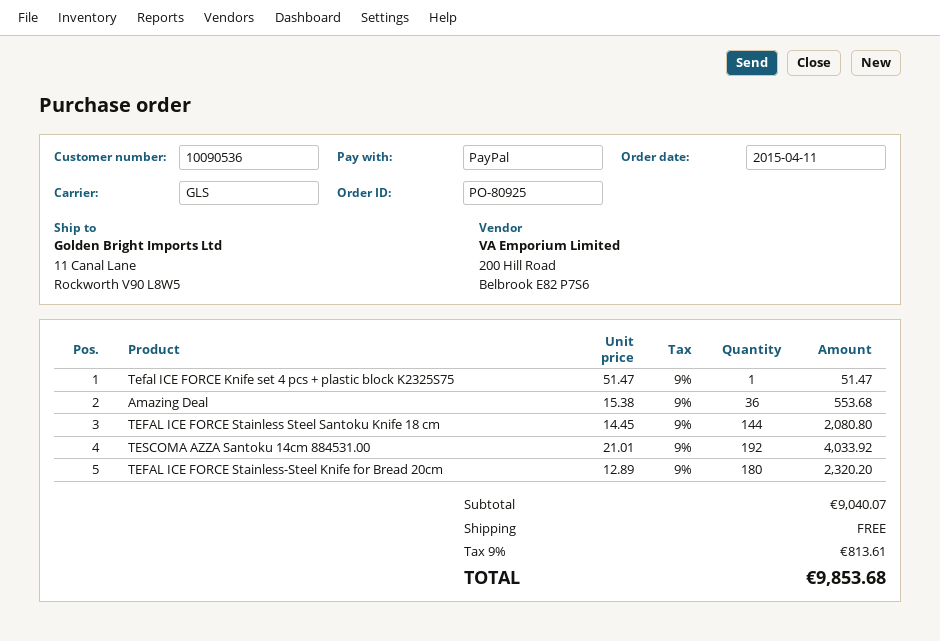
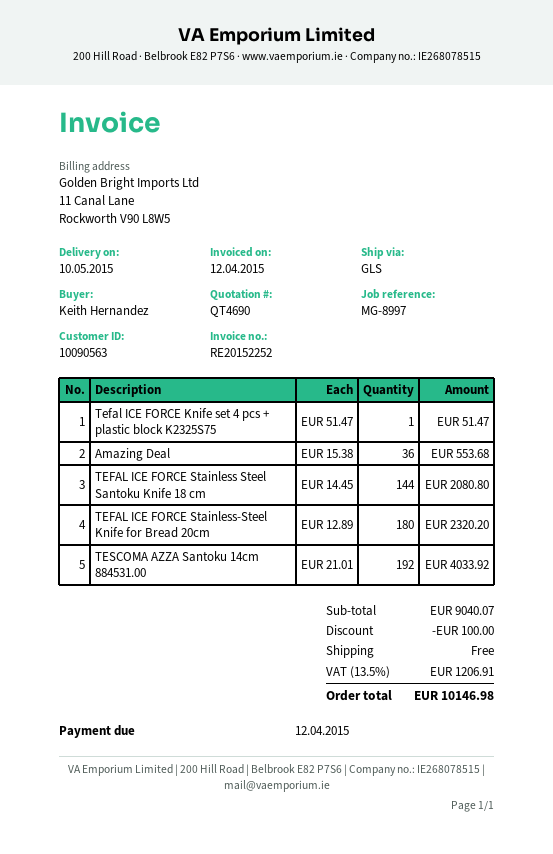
customer number: 10090536 -> 10090563
discount: none -> 100.00
tax: 9% = 813.61 -> 13.5% = 1206.91
total: 9853.68 -> 10146.98

